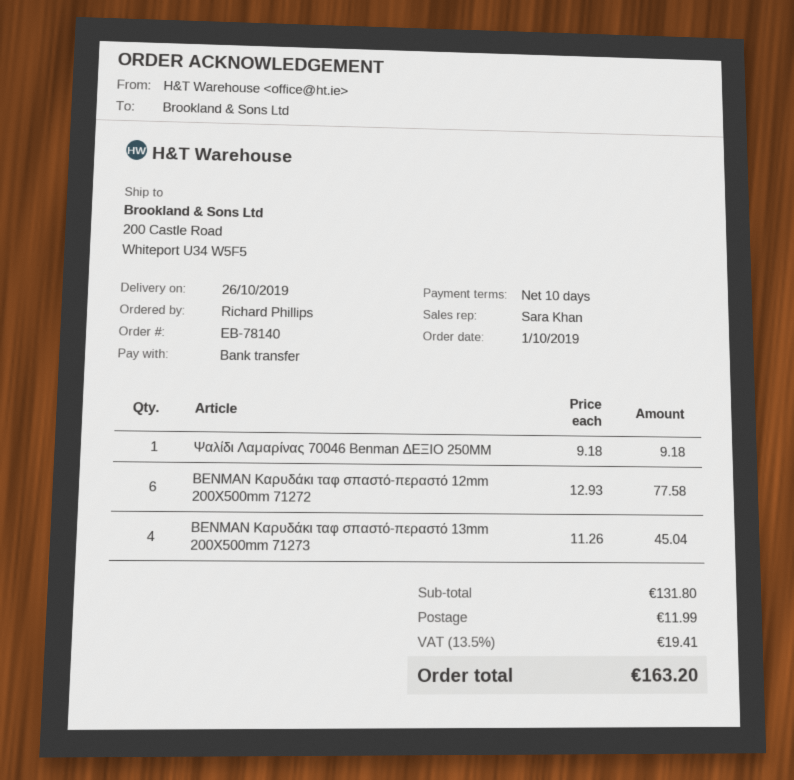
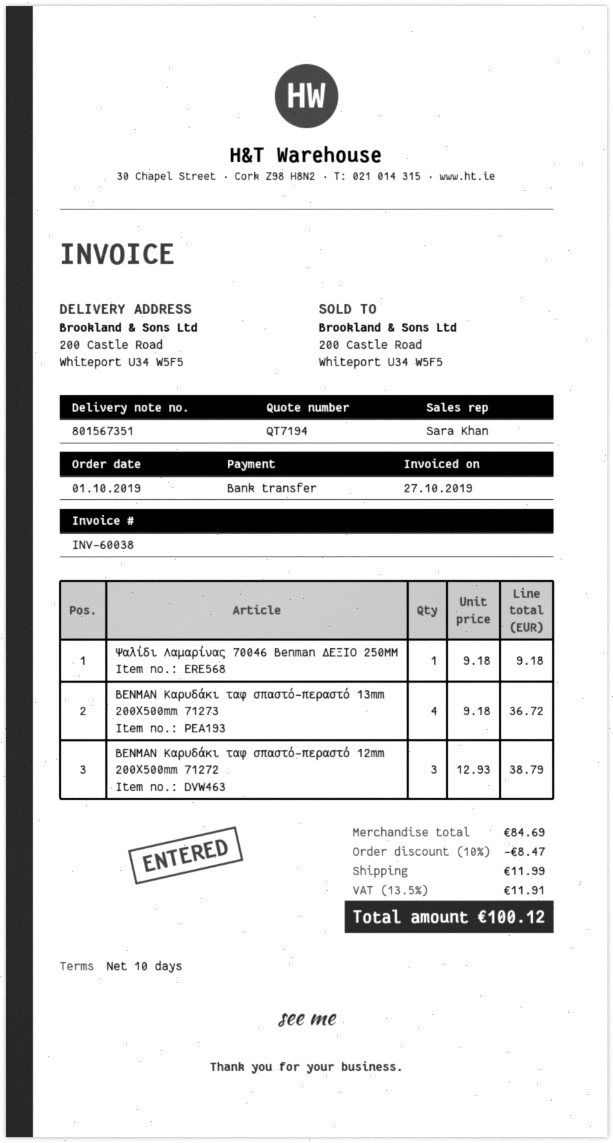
BENMAN Καρυδάκι ταφ σπαστό-περαστό 12mm 200X500mm 71272: 6 x 12.93 = 77.58 -> 3 x 12.93 = 38.79
BENMAN Καρυδάκι ταφ σπαστό-περαστό 13mm 200X500mm 71273: 4 x 11.26 = 45.04 -> 4 x 9.18 = 36.72
subtotal: 131.80 -> 84.69
discount: none -> 10% = 8.47
tax: 13.5% = 19.41 -> 13.5% = 11.91
total: 163.20 -> 100.12

